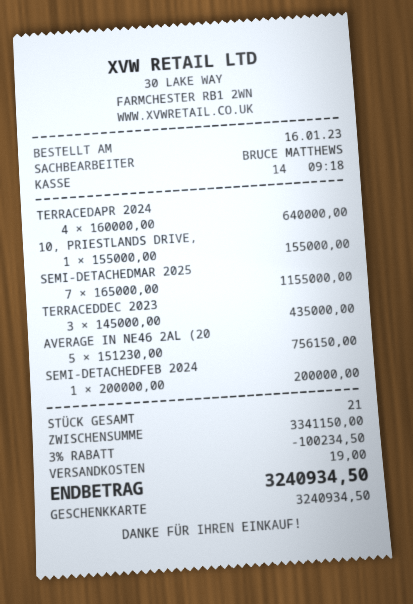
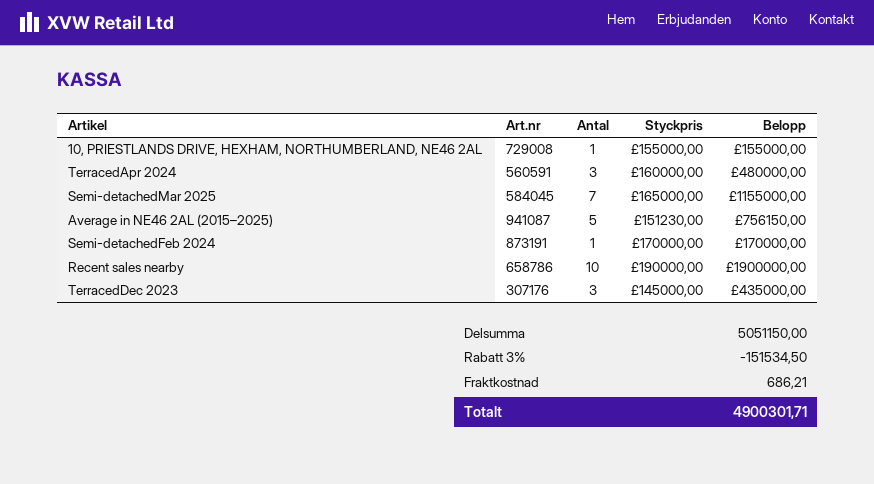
TERRACEDAPR 2024: 4 x 160000.00 = 640000.00 -> 3 x 160000.00 = 480000.00
SEMI-DETACHEDFEB 2024: 1 x 200000.00 = 200000.00 -> 1 x 170000.00 = 170000.00
Recent sales nearby: none -> 10 x 190000.00 = 1900000.00
subtotal: 3341150.00 -> 5051150.00
discount: 3% = 100234.50 -> 3% = 151534.50
shipping: 19.00 -> 686.21
total: 3240934.50 -> 4900301.71

